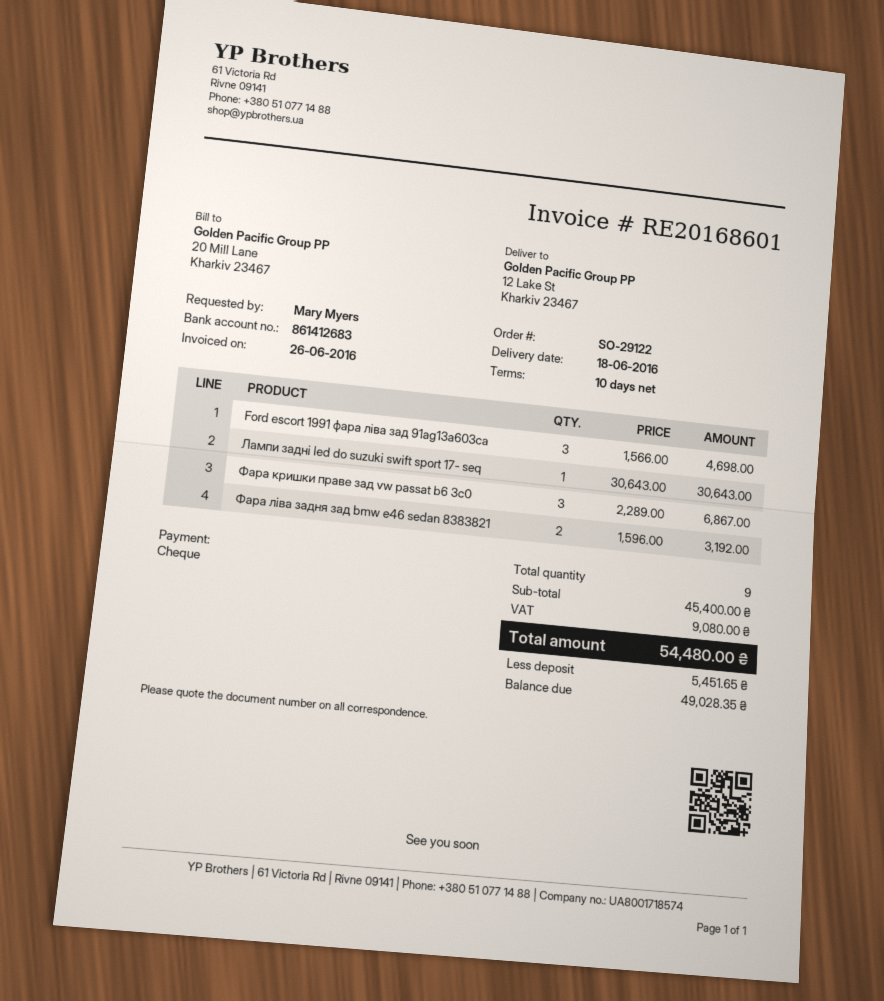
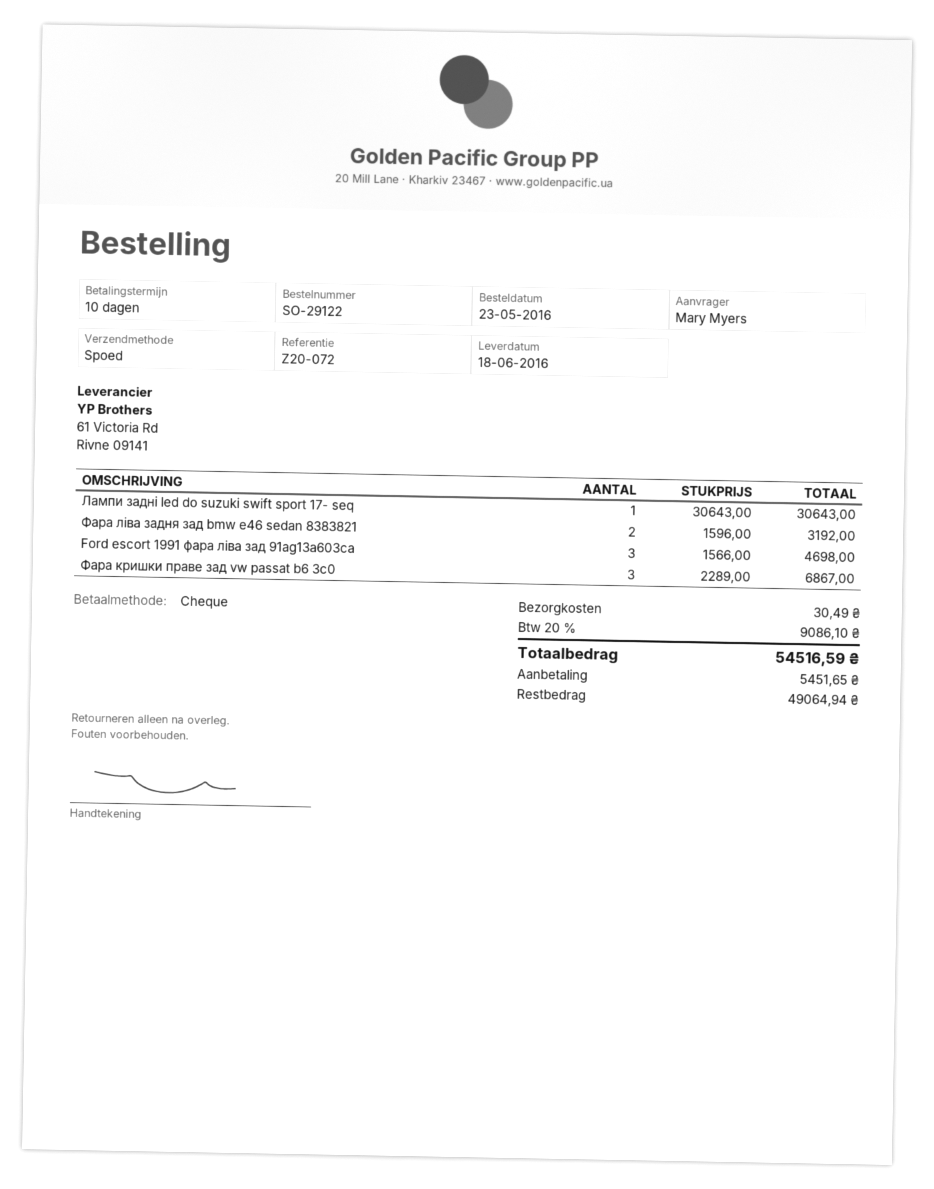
shipping: none -> 30.49
tax: 9080.00 -> 9086.10
total: 54480.00 -> 54516.59
balance: 49028.35 -> 49064.94

